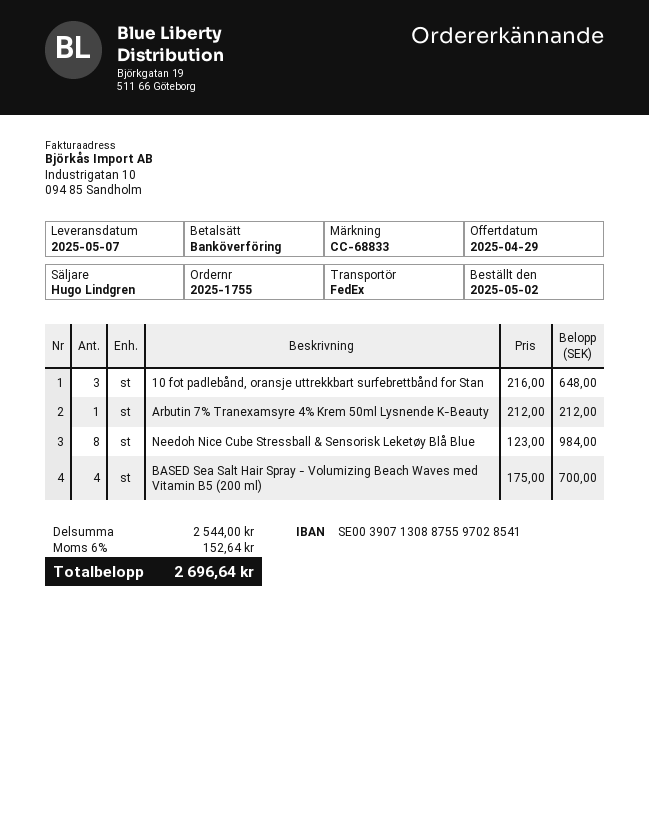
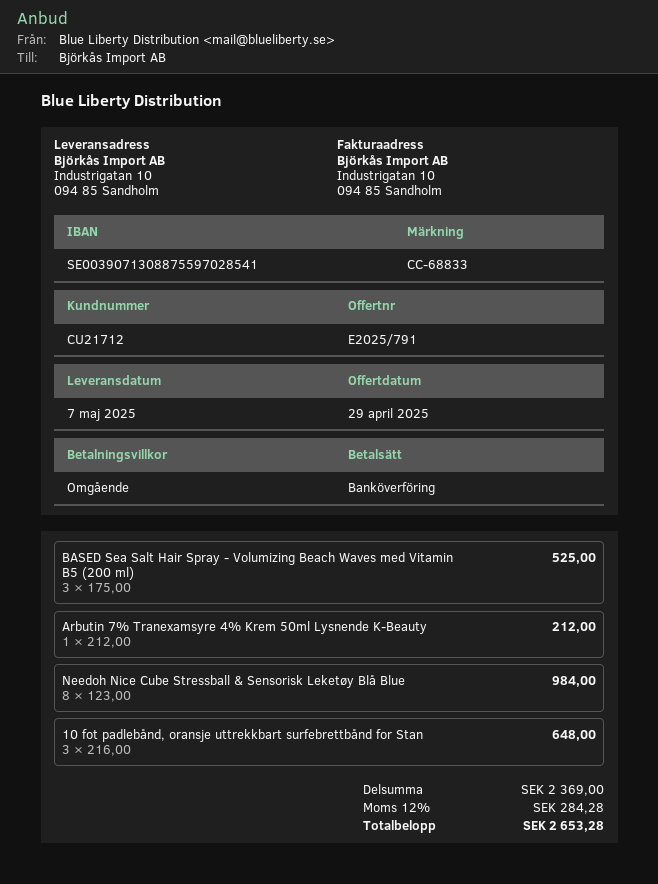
BASED Sea Salt Hair Spray - Volumizing Beach Waves med Vitamin B5 (200 ml): 4 x 175.00 = 700.00 -> 3 x 175.00 = 525.00
subtotal: 2544.00 -> 2369.00
tax: 6% = 152.64 -> 12% = 284.28
total: 2696.64 -> 2653.28

